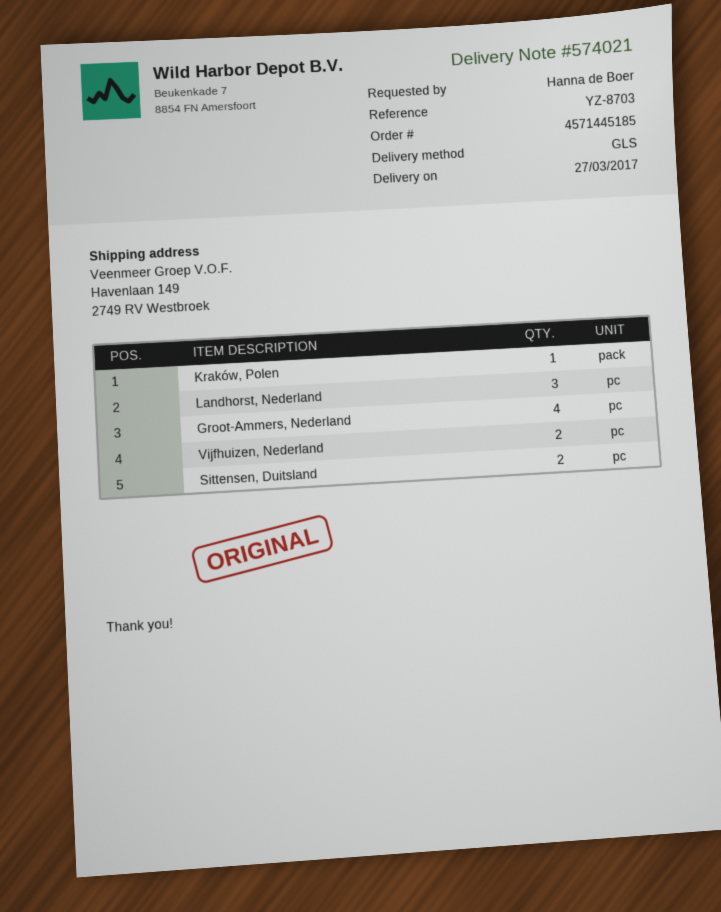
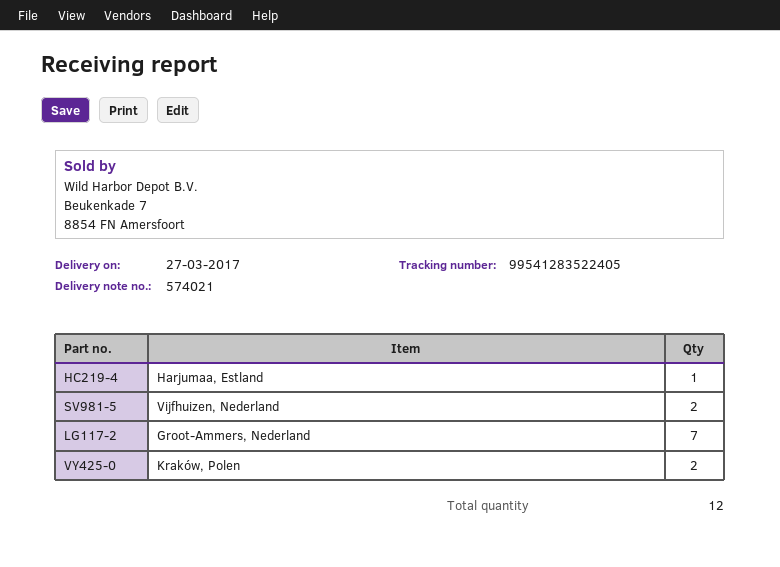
Kraków, Polen: 1 -> 2
Landhorst, Nederland: 3 -> none
Groot-Ammers, Nederland: 4 -> 7
Sittensen, Duitsland: 2 -> none
Harjumaa, Estland: none -> 1

